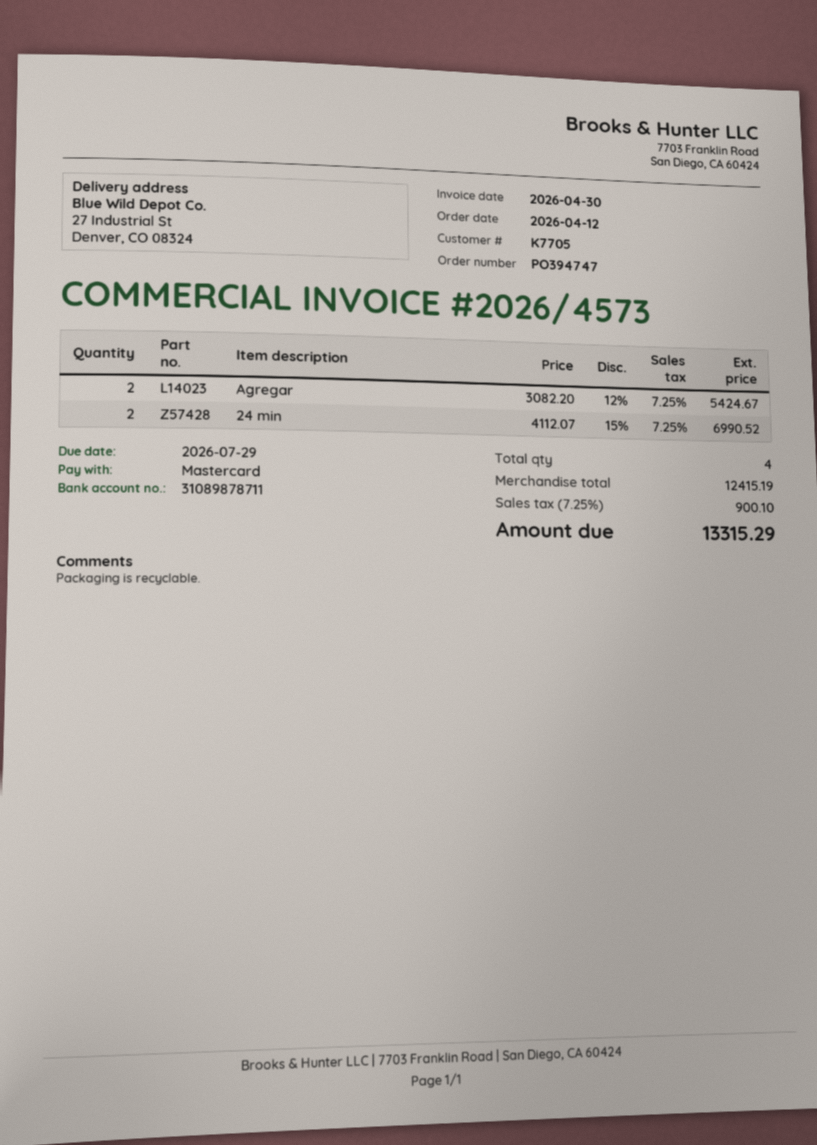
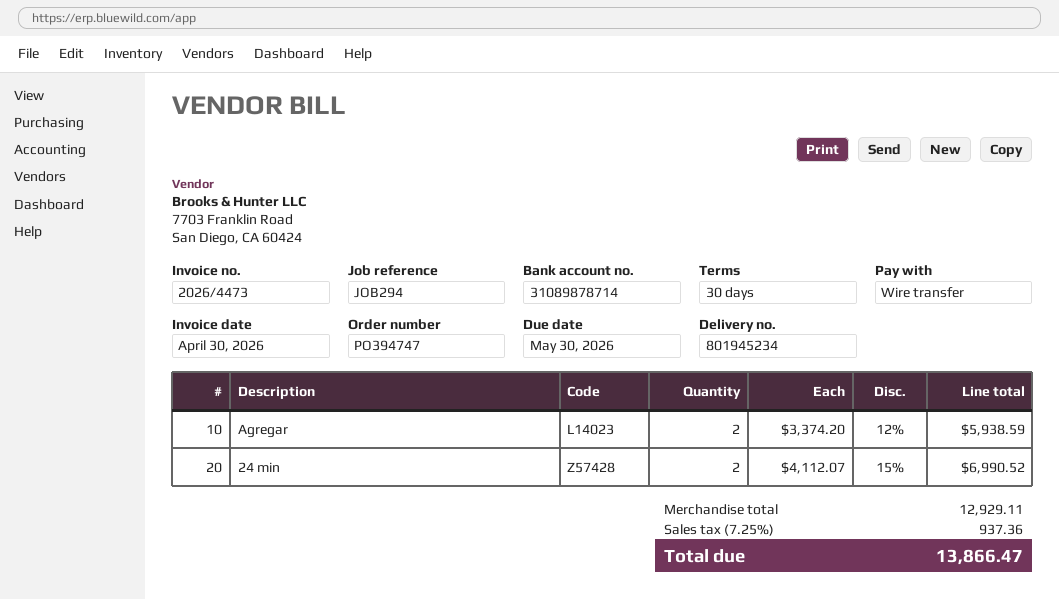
invoice number: 2026/4573 -> 2026/4473
due date: 2026-07-29 -> 2026-05-30
payment method: Mastercard -> bank transfer
bank account: 31089878711 -> 31089878714
Agregar: 2 x 3082.20 - 12% = 5424.67 -> 2 x 3374.20 - 12% = 5938.59
subtotal: 12415.19 -> 12929.11
tax: 7.25% = 900.10 -> 7.25% = 937.36
total: 13315.29 -> 13866.47

